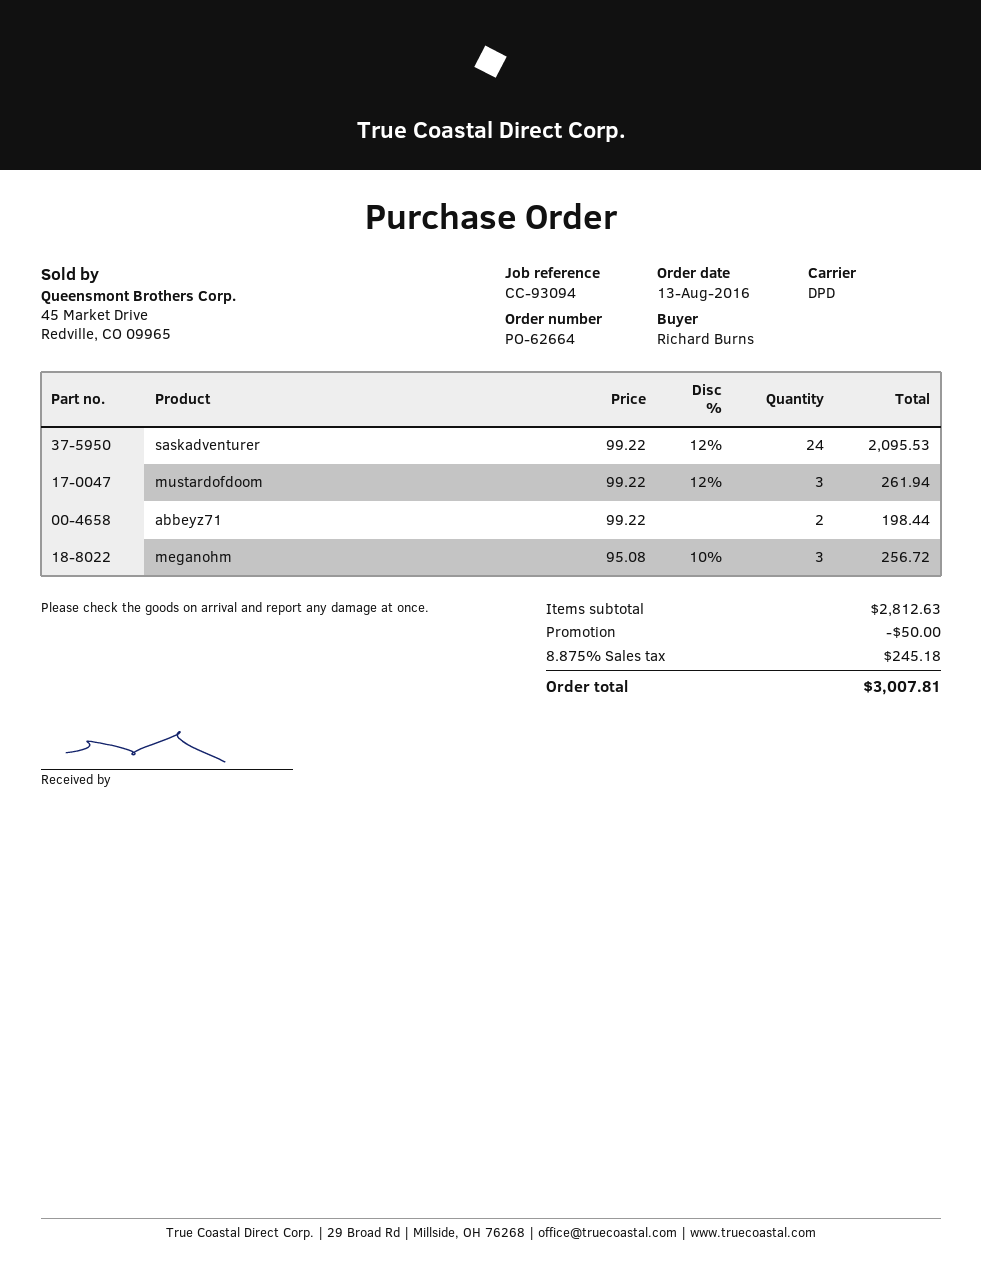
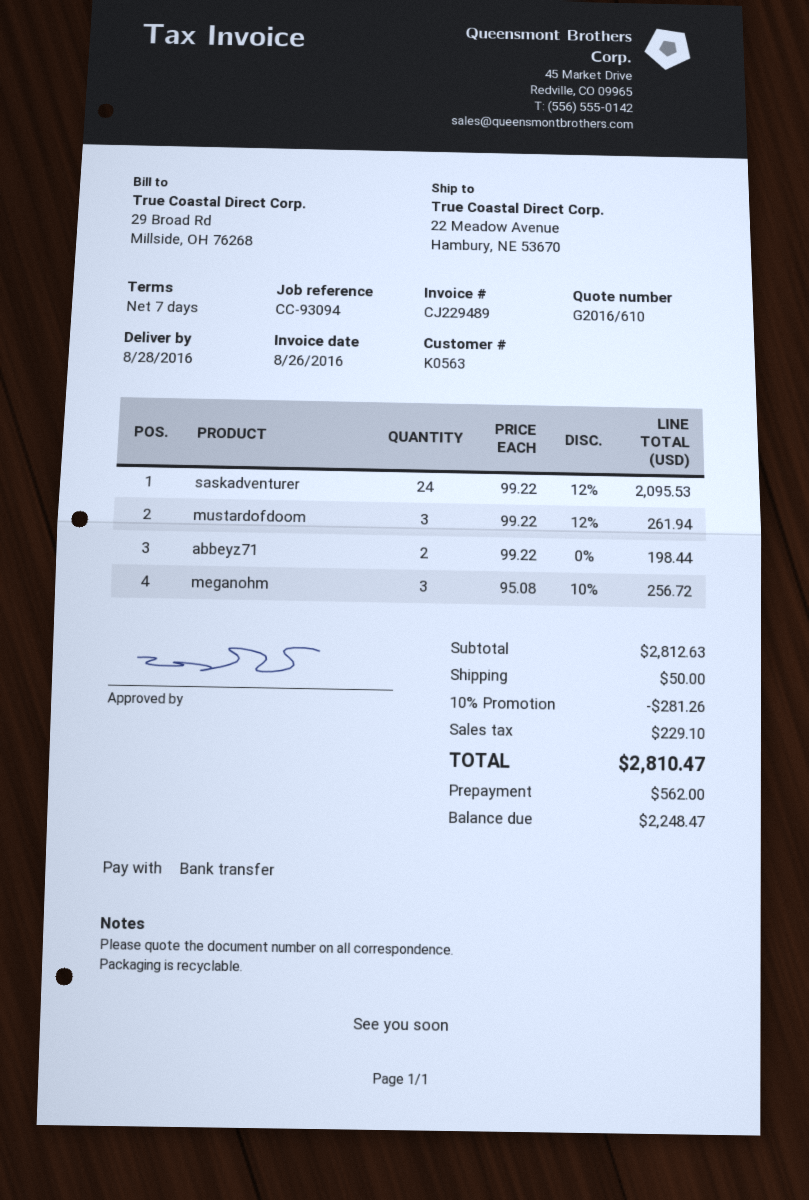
discount: 50.00 -> 281.26
shipping: none -> 50.00
tax: 245.18 -> 229.10
total: 3007.81 -> 2810.47

